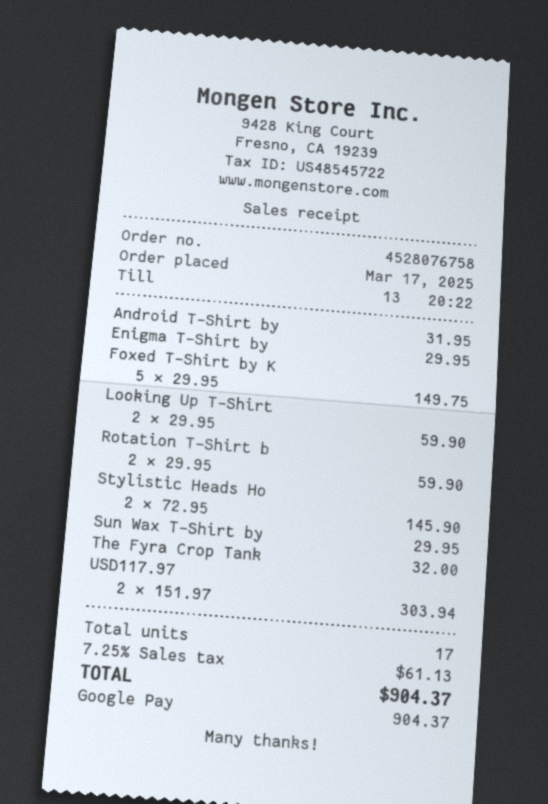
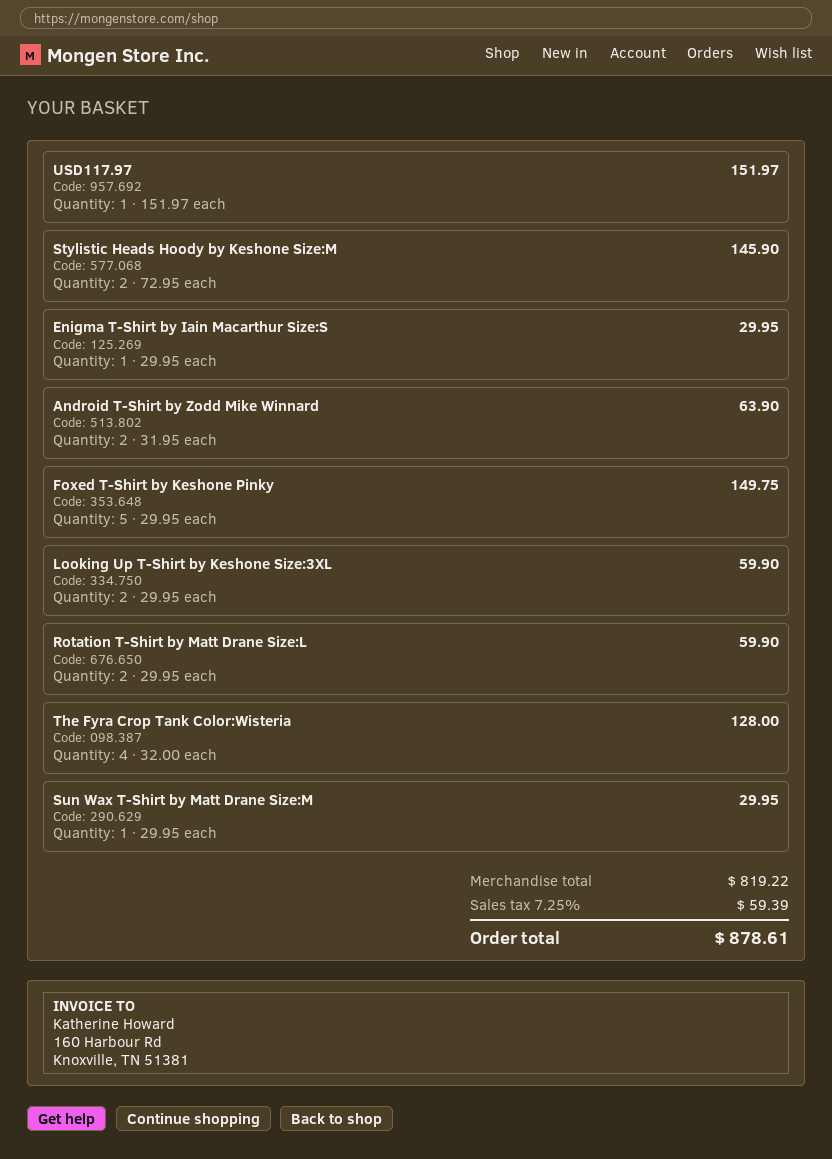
Android T-Shirt by: 1 x 31.95 = 31.95 -> 2 x 31.95 = 63.90
The Fyra Crop Tank: 1 x 32.00 = 32.00 -> 4 x 32.00 = 128.00
USD117.97: 2 x 151.97 = 303.94 -> 1 x 151.97 = 151.97
tax: 7.25% = 61.13 -> 7.25% = 59.39
total: 904.37 -> 878.61

